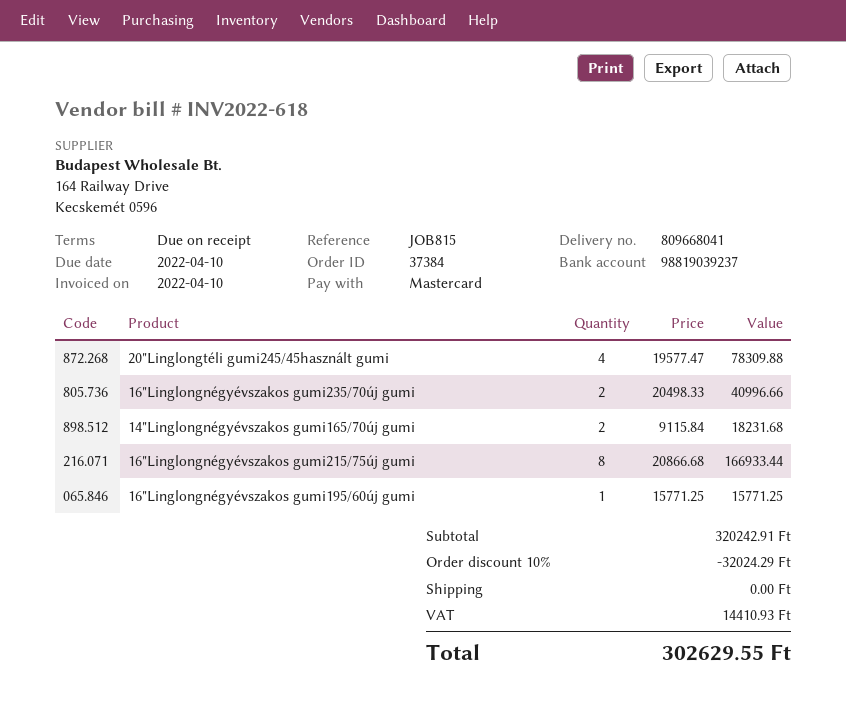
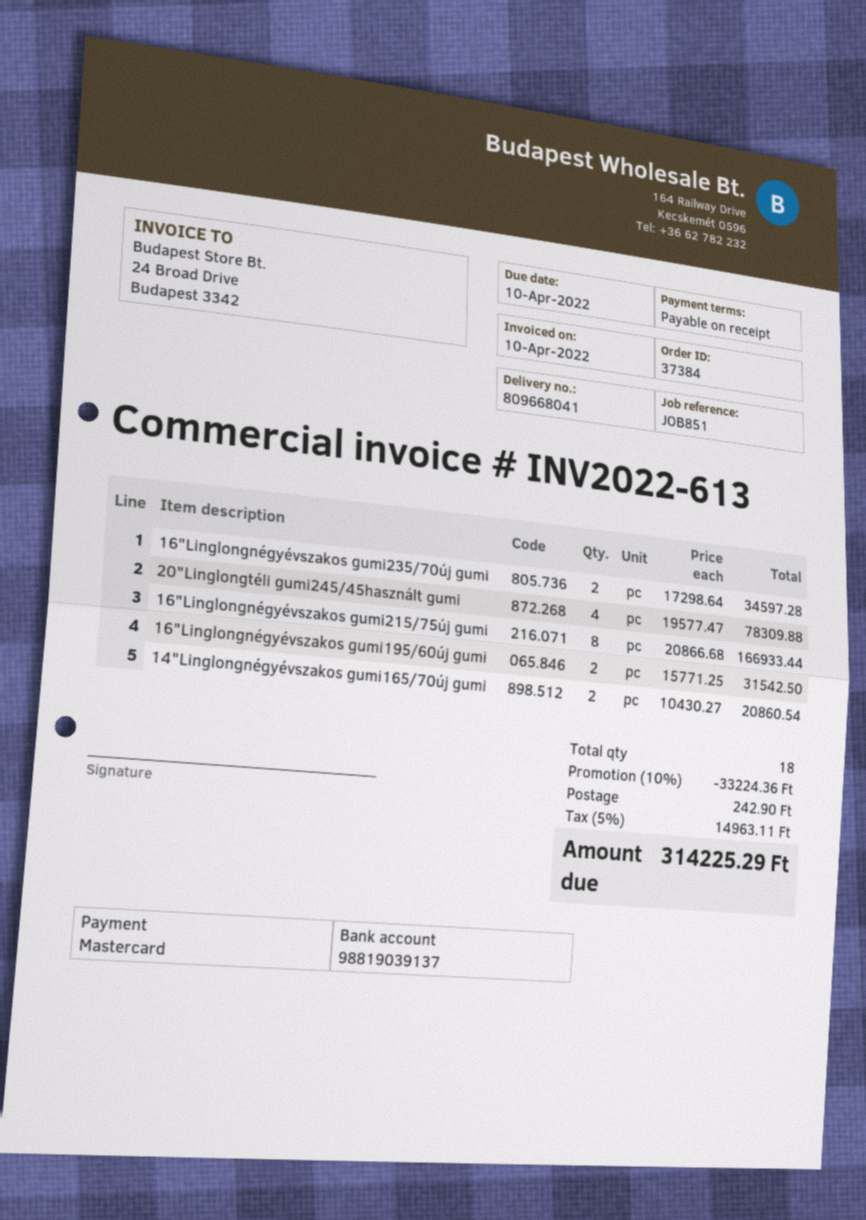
invoice number: INV2022-618 -> INV2022-613
reference: JOB815 -> JOB851
bank account: 98819039237 -> 98819039137
16"Linglongnégyévszakos gumi235/70új gumi: 2 x 20498.33 = 40996.66 -> 2 x 17298.64 = 34597.28
14"Linglongnégyévszakos gumi165/70új gumi: 2 x 9115.84 = 18231.68 -> 2 x 10430.27 = 20860.54
16"Linglongnégyévszakos gumi195/60új gumi: 1 x 15771.25 = 15771.25 -> 2 x 15771.25 = 31542.50
discount: 10% = 32024.29 -> 10% = 33224.36
shipping: 0.00 -> 242.90
tax: 14410.93 -> 14963.11
total: 302629.55 -> 314225.29

